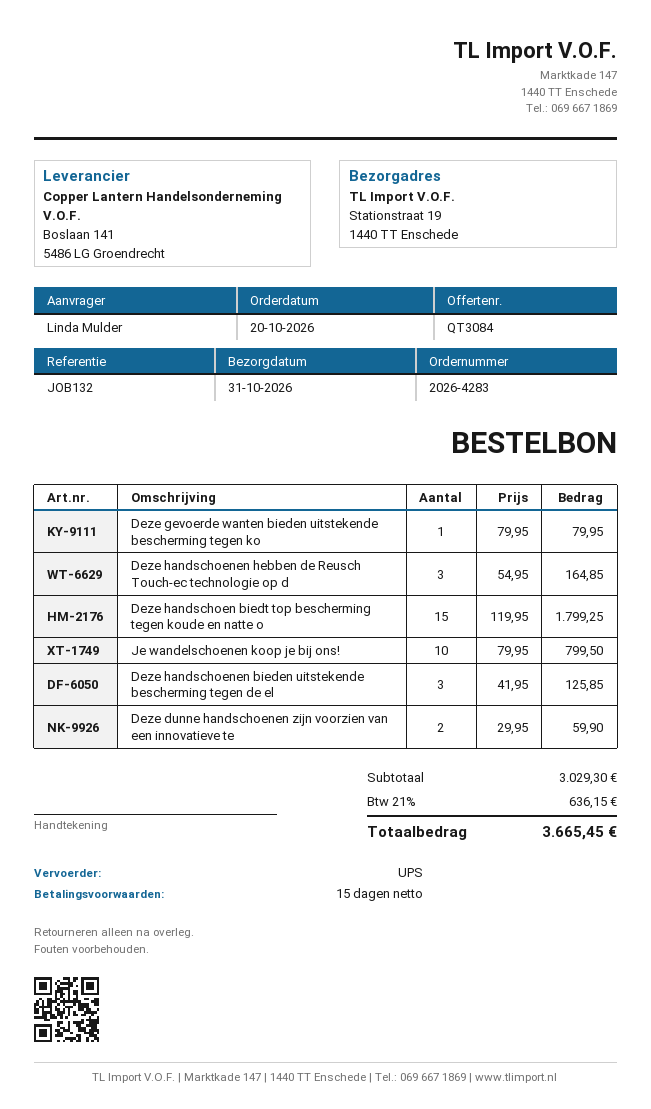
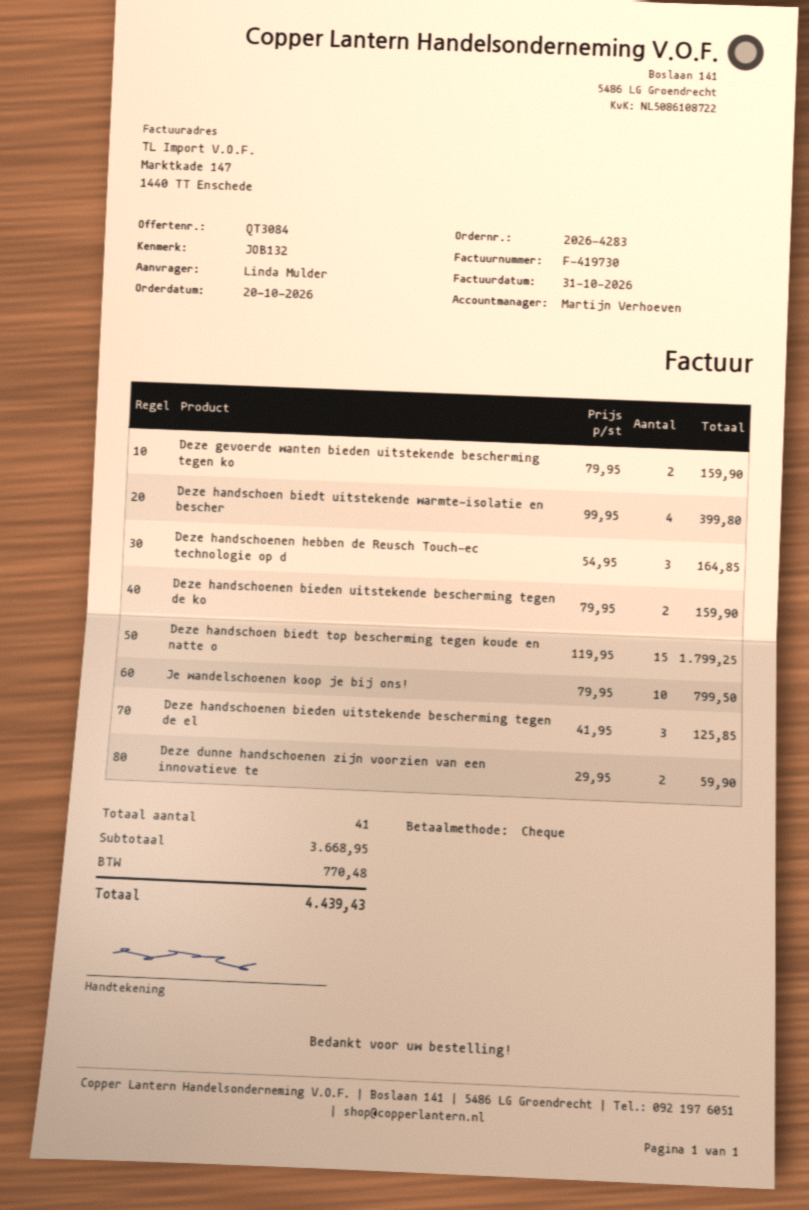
Deze gevoerde wanten bieden uitstekende bescherming tegen ko: 1 x 79.95 = 79.95 -> 2 x 79.95 = 159.90
Deze handschoen biedt uitstekende warmte-isolatie en bescher: none -> 4 x 99.95 = 399.80
Deze handschoenen bieden uitstekende bescherming tegen de ko: none -> 2 x 79.95 = 159.90
subtotal: 3029.30 -> 3668.95
tax: 636.15 -> 770.48
total: 3665.45 -> 4439.43

